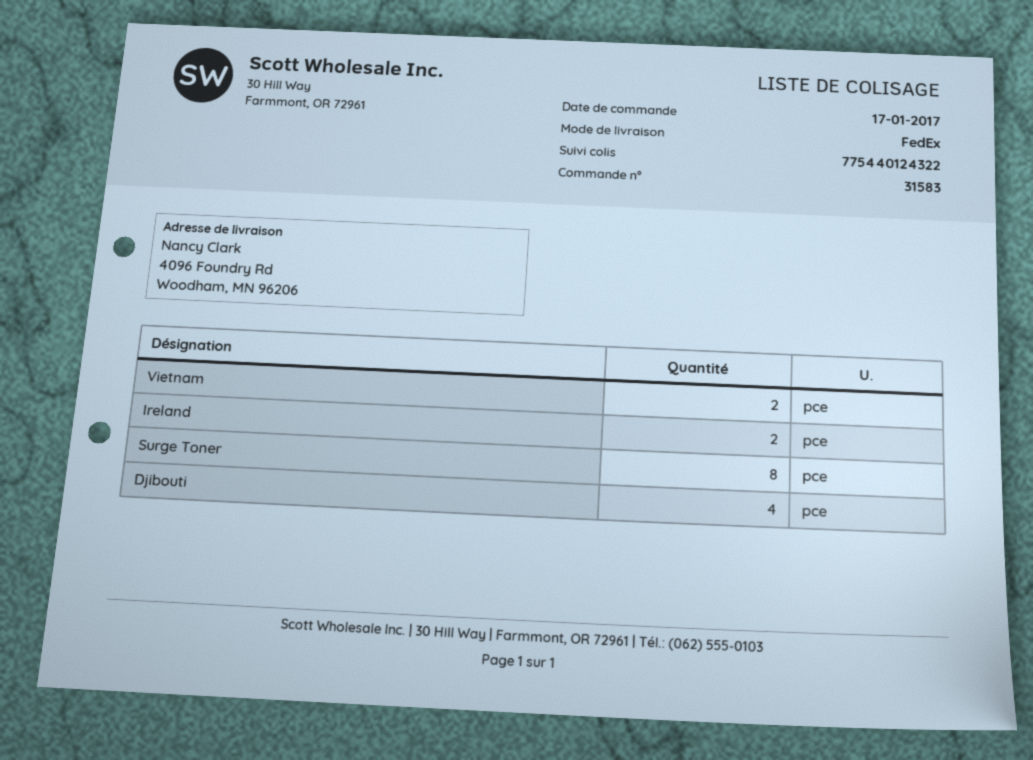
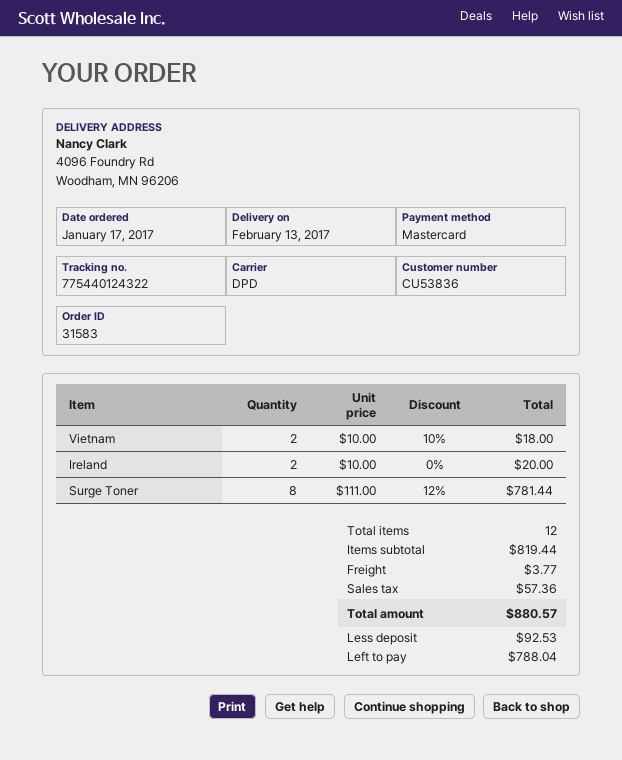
shipping method: FedEx -> DPD
Djibouti: 4 -> none

